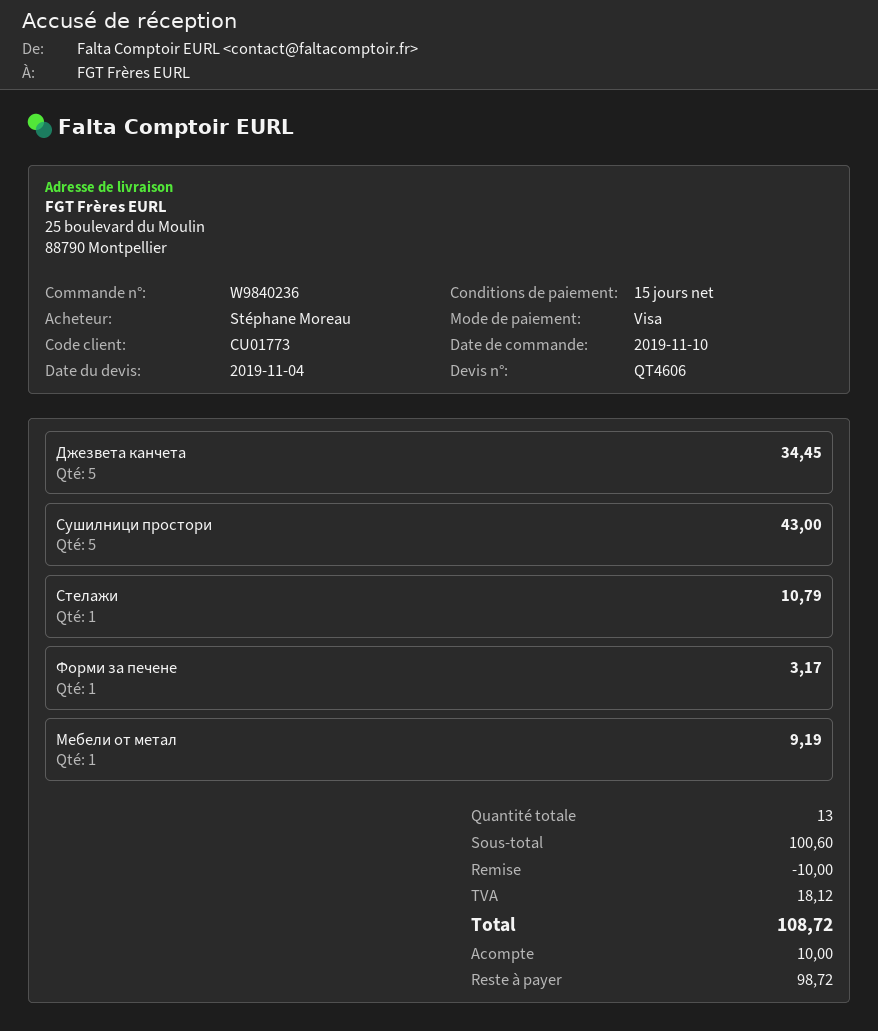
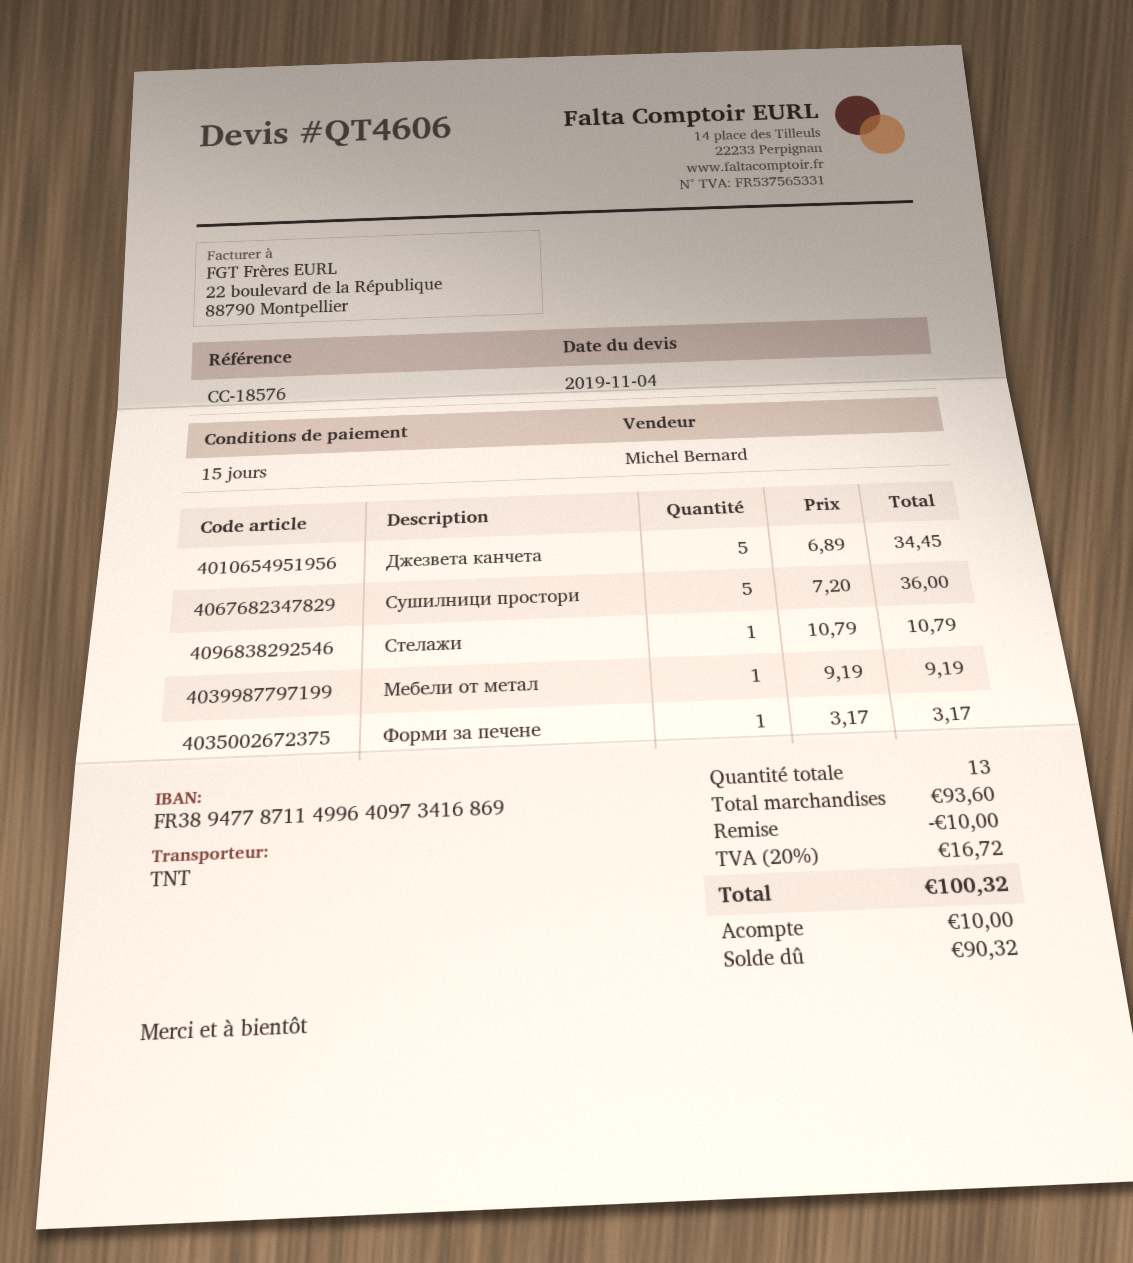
Сушилници простори: 5 for 43.00 -> 5 for 36.00
subtotal: 100.60 -> 93.60
tax: 18.12 -> 16.72
total: 108.72 -> 100.32
balance: 98.72 -> 90.32

